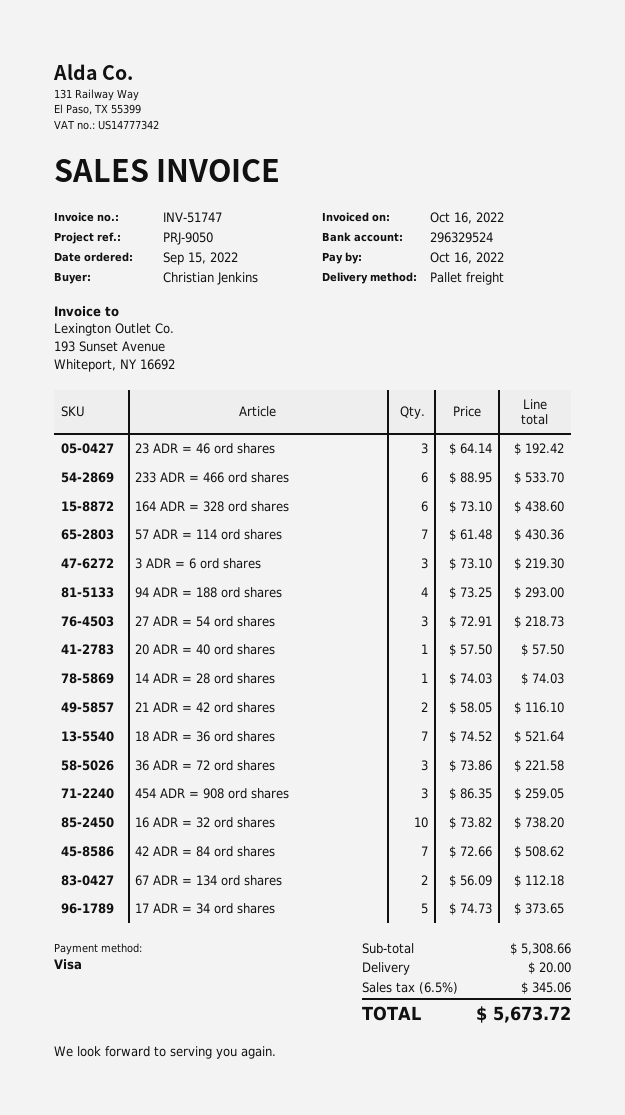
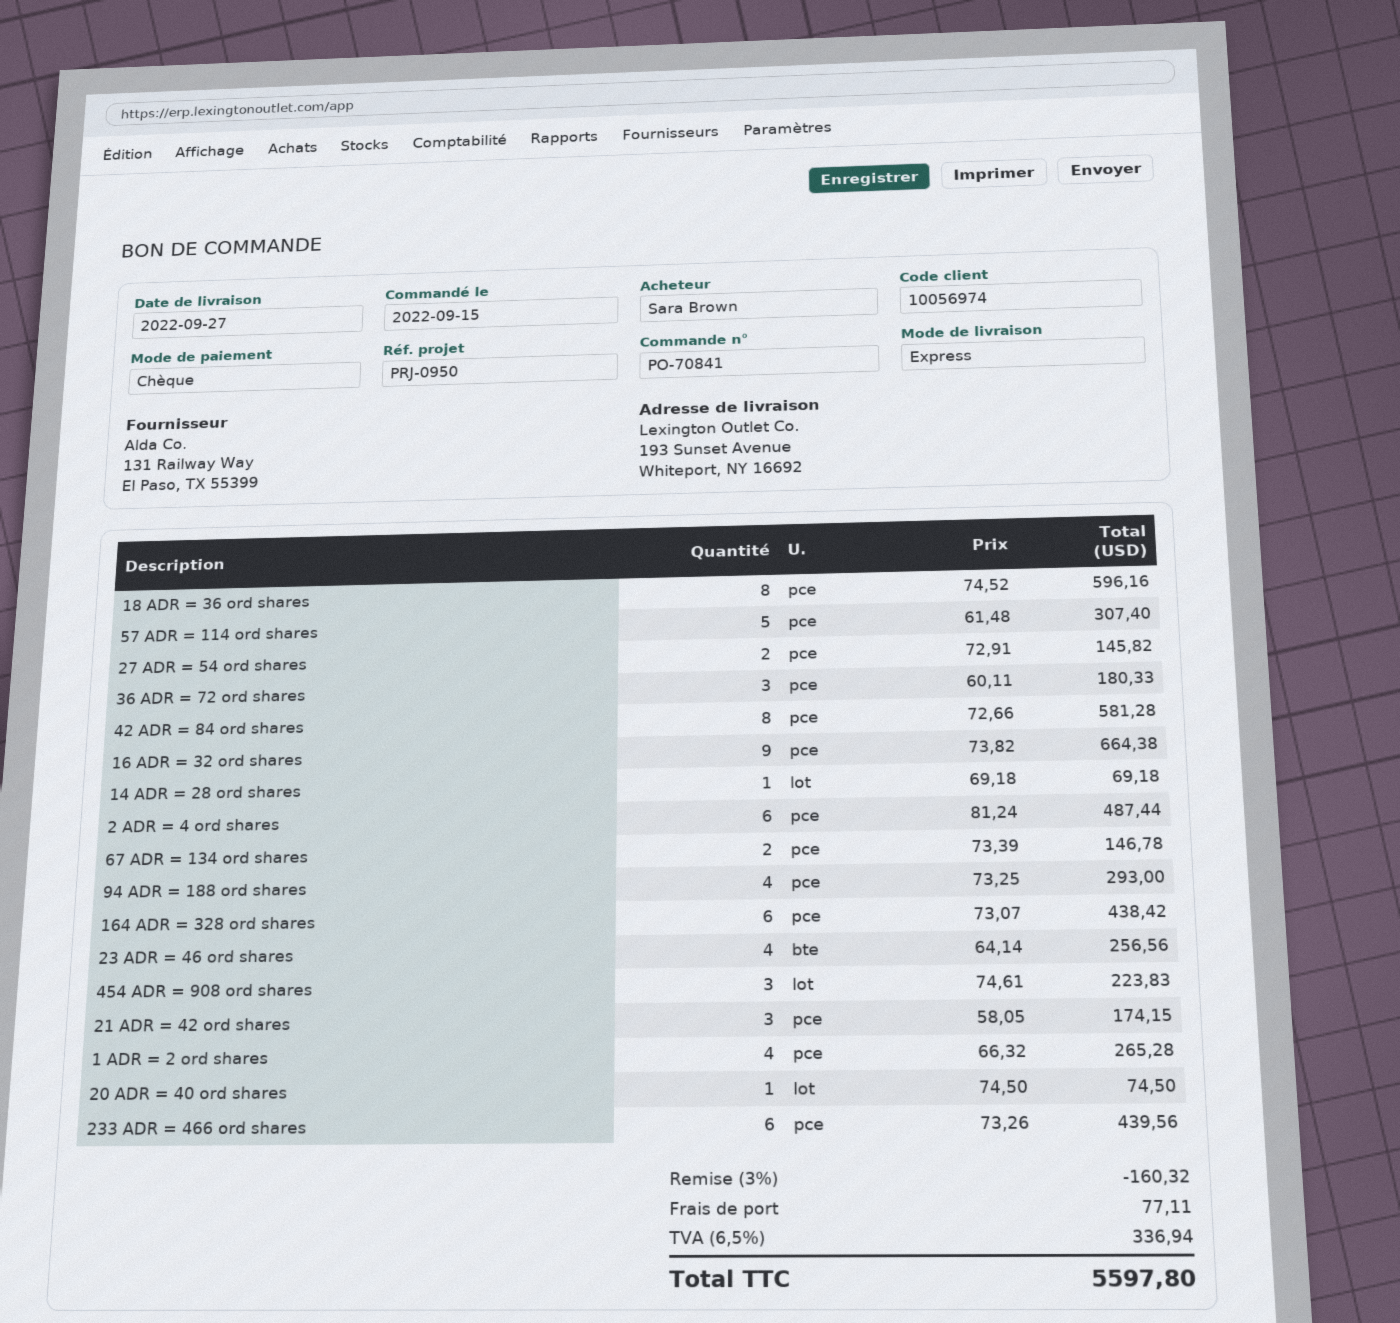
reference: PRJ-9050 -> PRJ-0950
ordered by: Christian Jenkins -> Sara Brown
payment method: Visa -> cheque
shipping method: pallet freight -> express
23 ADR = 46 ord shares: 3 x 64.14 = 192.42 -> 4 x 64.14 = 256.56
233 ADR = 466 ord shares: 6 x 88.95 = 533.70 -> 6 x 73.26 = 439.56
164 ADR = 328 ord shares: 6 x 73.10 = 438.60 -> 6 x 73.07 = 438.42
57 ADR = 114 ord shares: 7 x 61.48 = 430.36 -> 5 x 61.48 = 307.40
3 ADR = 6 ord shares: 3 x 73.10 = 219.30 -> none
27 ADR = 54 ord shares: 3 x 72.91 = 218.73 -> 2 x 72.91 = 145.82
20 ADR = 40 ord shares: 1 x 57.50 = 57.50 -> 1 x 74.50 = 74.50
14 ADR = 28 ord shares: 1 x 74.03 = 74.03 -> 1 x 69.18 = 69.18
21 ADR = 42 ord shares: 2 x 58.05 = 116.10 -> 3 x 58.05 = 174.15
18 ADR = 36 ord shares: 7 x 74.52 = 521.64 -> 8 x 74.52 = 596.16
36 ADR = 72 ord shares: 3 x 73.86 = 221.58 -> 3 x 60.11 = 180.33
454 ADR = 908 ord shares: 3 x 86.35 = 259.05 -> 3 x 74.61 = 223.83
16 ADR = 32 ord shares: 10 x 73.82 = 738.20 -> 9 x 73.82 = 664.38
42 ADR = 84 ord shares: 7 x 72.66 = 508.62 -> 8 x 72.66 = 581.28
67 ADR = 134 ord shares: 2 x 56.09 = 112.18 -> 2 x 73.39 = 146.78
17 ADR = 34 ord shares: 5 x 74.73 = 373.65 -> none
2 ADR = 4 ord shares: none -> 6 x 81.24 = 487.44
1 ADR = 2 ord shares: none -> 4 x 66.32 = 265.28
discount: none -> 3% = 160.32
shipping: 20.00 -> 77.11
tax: 6.5% = 345.06 -> 6.5% = 336.94
total: 5673.72 -> 5597.80

